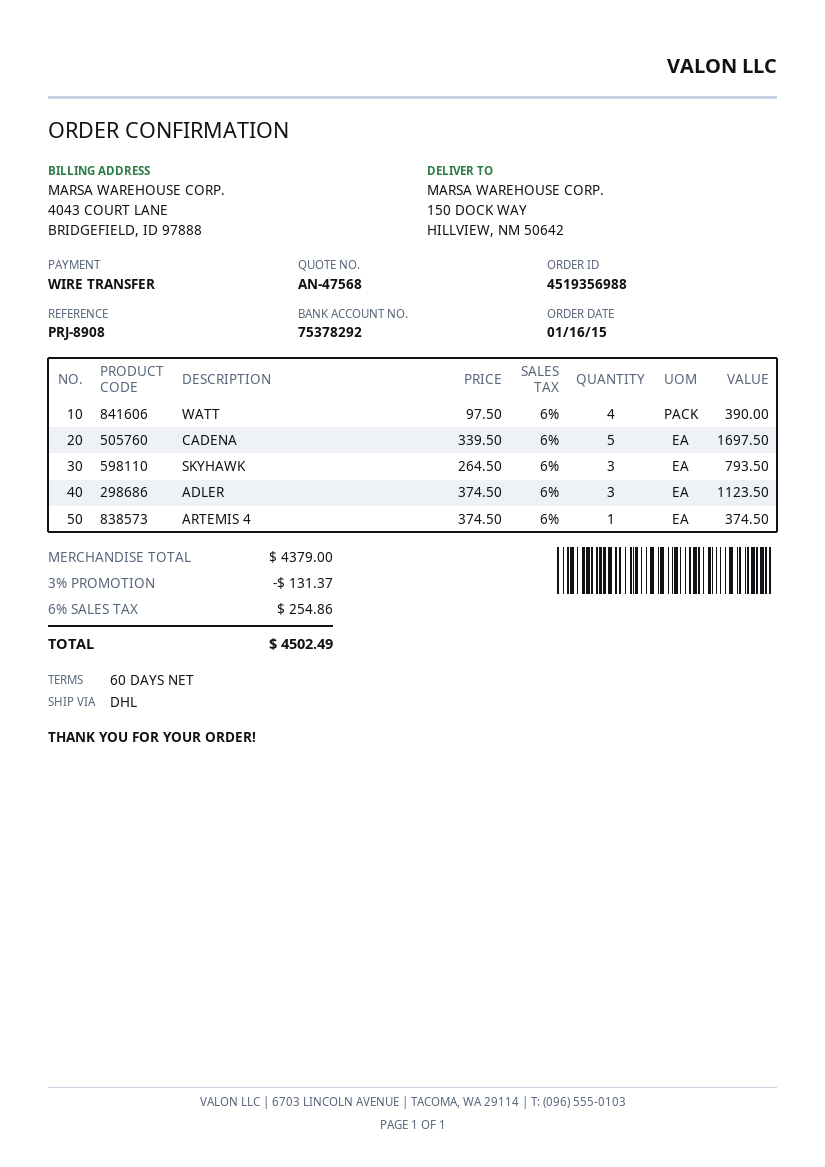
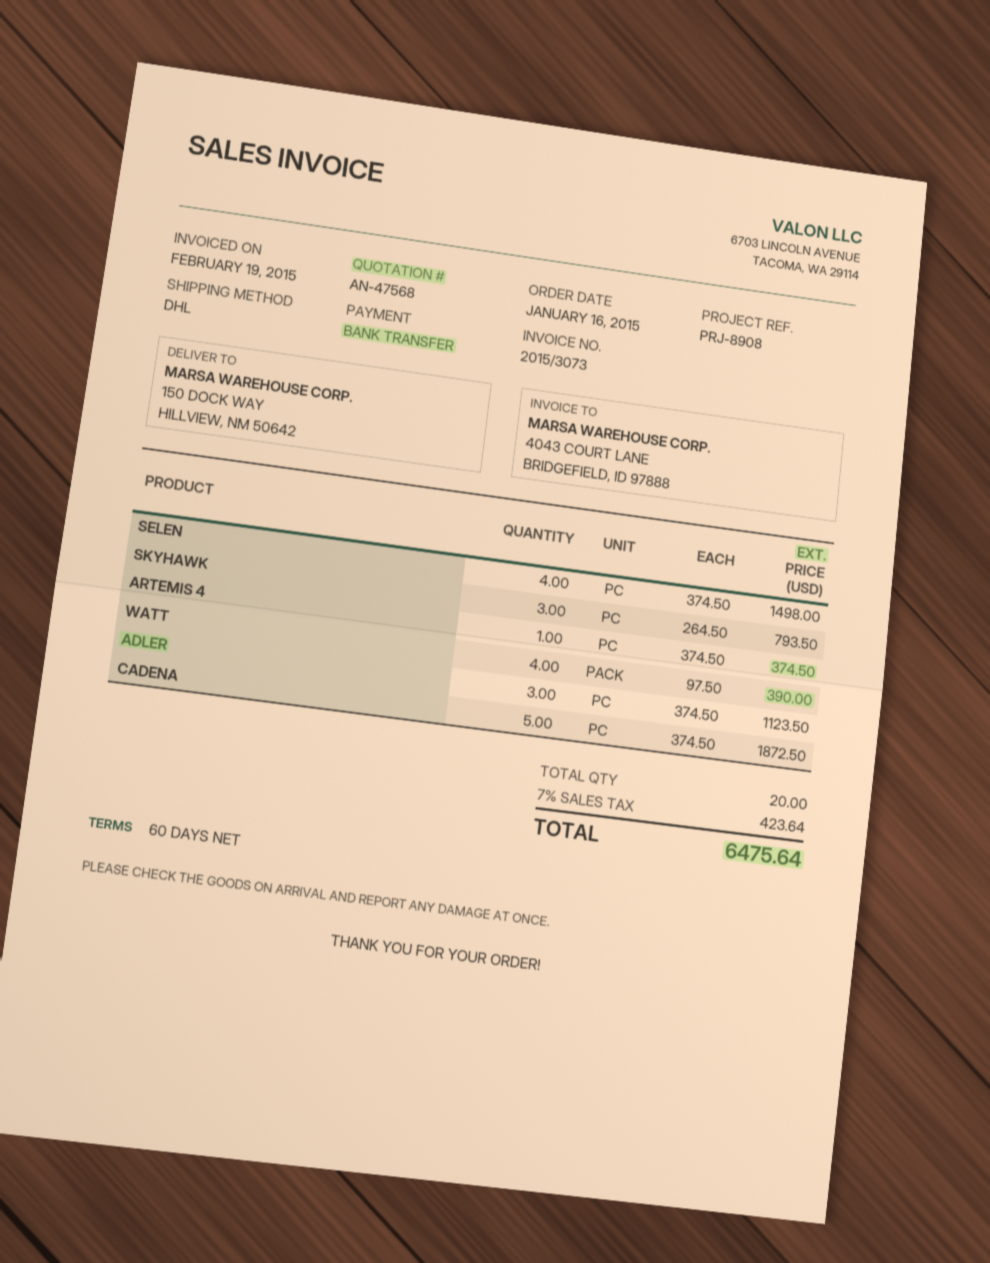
CADENA: 5 x 339.50 = 1697.50 -> 5 x 374.50 = 1872.50
SELEN: none -> 4 x 374.50 = 1498.00
discount: 3% = 131.37 -> none
tax: 6% = 254.86 -> 7% = 423.64
total: 4502.49 -> 6475.64

